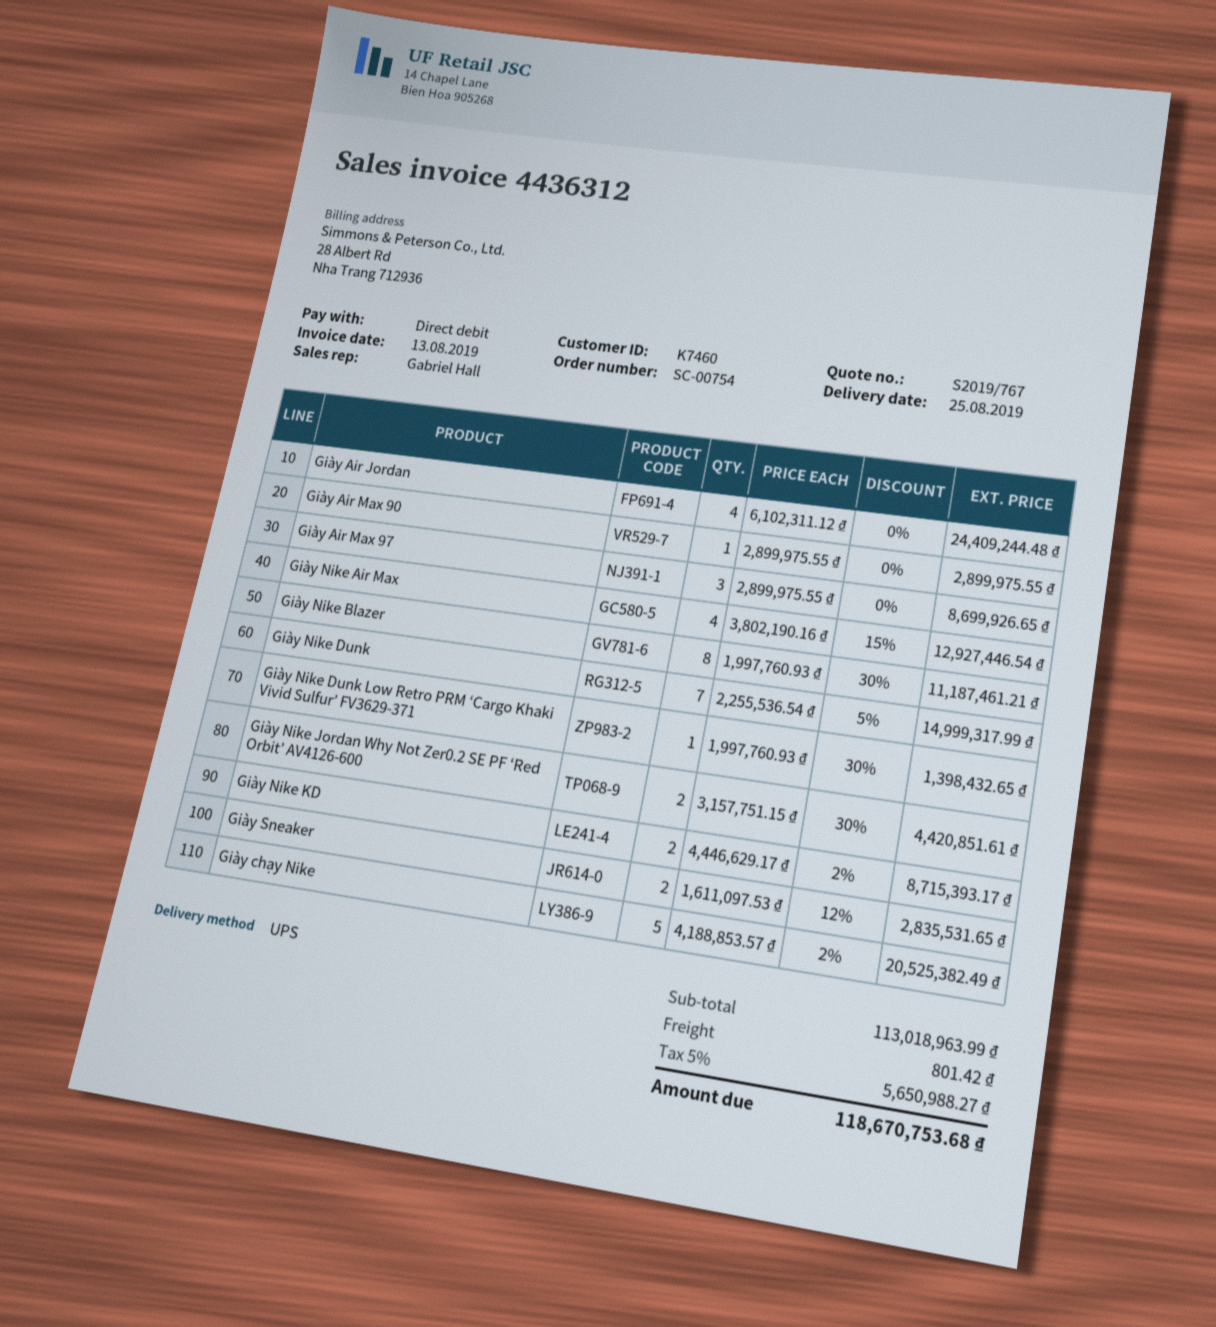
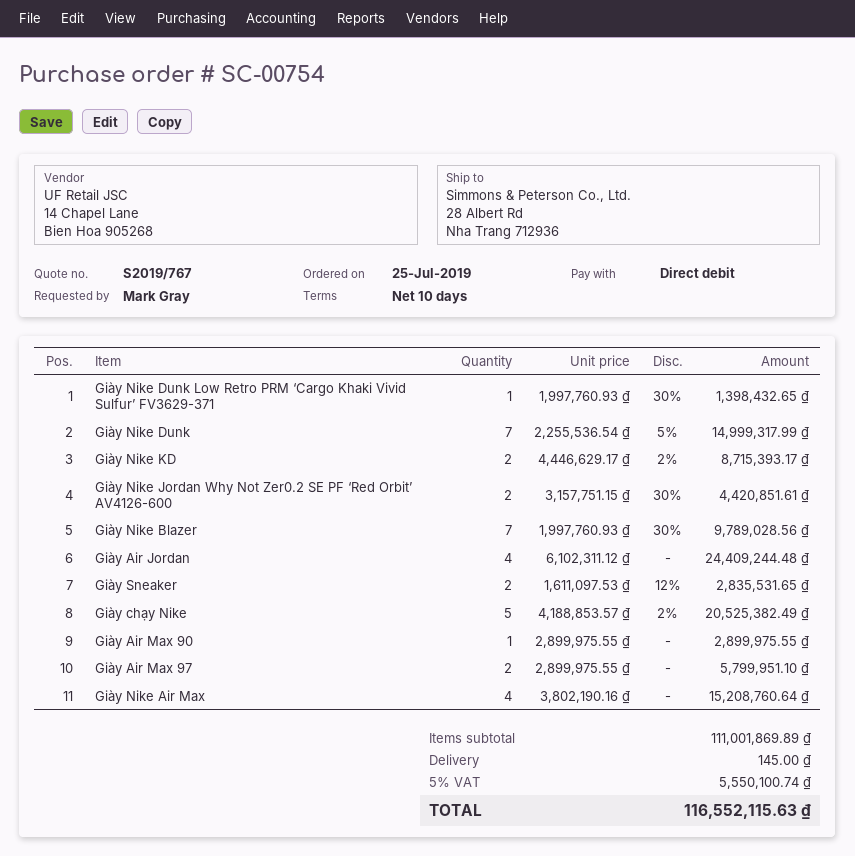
Giày Air Max 97: 3 x 2899975.55 = 8699926.65 -> 2 x 2899975.55 = 5799951.10
Giày Nike Air Max: 4 x 3802190.16 - 15% = 12927446.54 -> 4 x 3802190.16 = 15208760.64
Giày Nike Blazer: 8 x 1997760.93 - 30% = 11187461.21 -> 7 x 1997760.93 - 30% = 9789028.56
subtotal: 113018963.99 -> 111001869.89
shipping: 801.42 -> 145.00
tax: 5% = 5650988.27 -> 5% = 5550100.74
total: 118670753.68 -> 116552115.63

